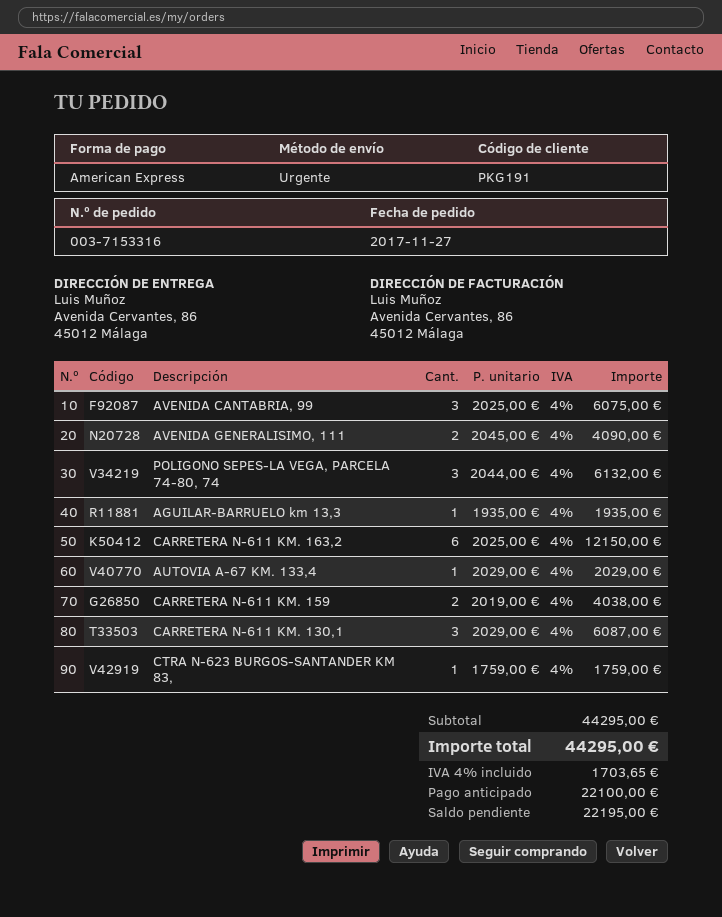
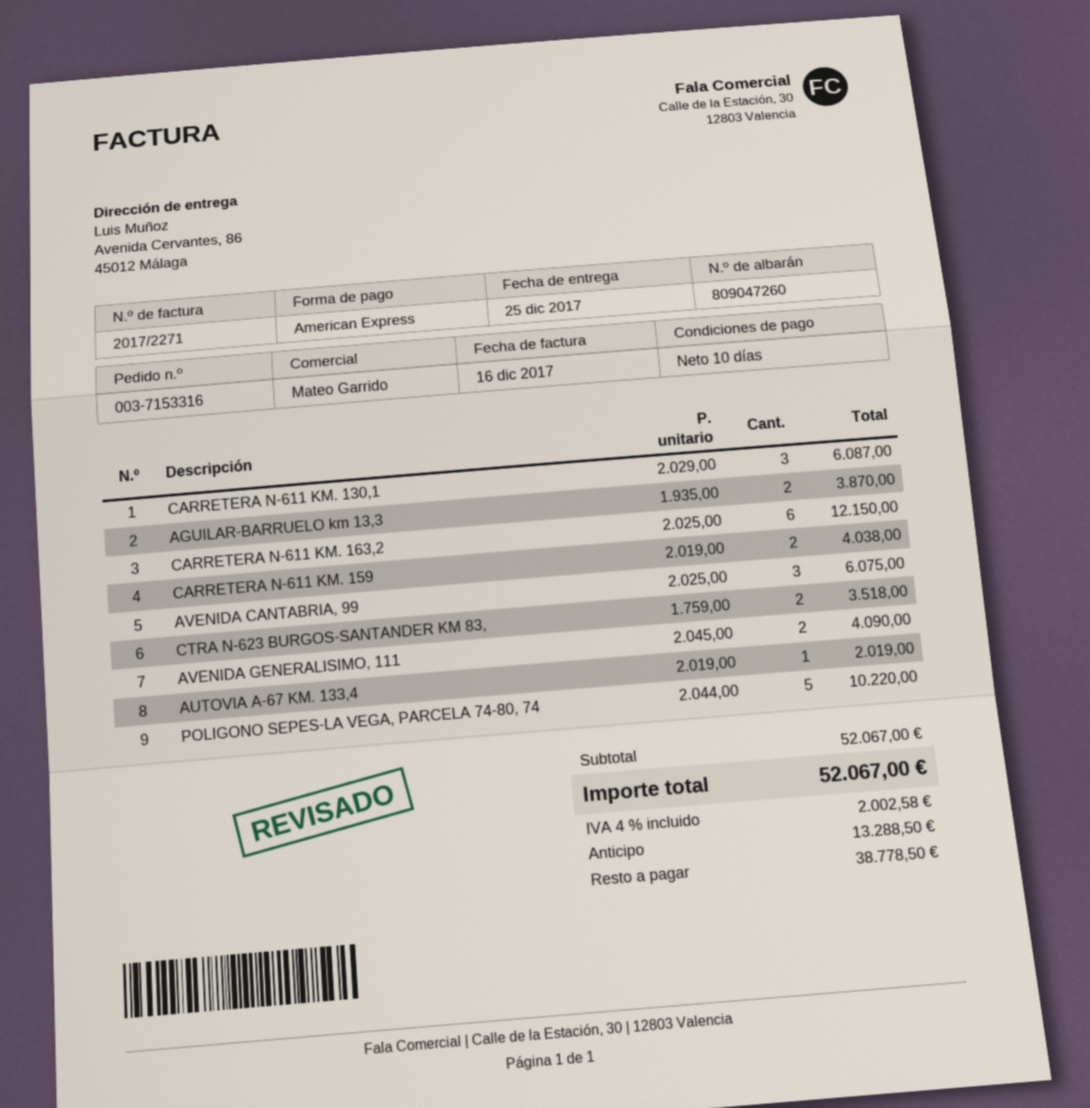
POLIGONO SEPES-LA VEGA, PARCELA 74-80, 74: 3 x 2044.00 = 6132.00 -> 5 x 2044.00 = 10220.00
AGUILAR-BARRUELO km 13,3: 1 x 1935.00 = 1935.00 -> 2 x 1935.00 = 3870.00
AUTOVIA A-67 KM. 133,4: 1 x 2029.00 = 2029.00 -> 1 x 2019.00 = 2019.00
CTRA N-623 BURGOS-SANTANDER KM 83,: 1 x 1759.00 = 1759.00 -> 2 x 1759.00 = 3518.00
subtotal: 44295.00 -> 52067.00
tax: 4% = 1703.65 -> 4% = 2002.58
total: 44295.00 -> 52067.00
deposit: 22100.00 -> 13288.50
balance: 22195.00 -> 38778.50

